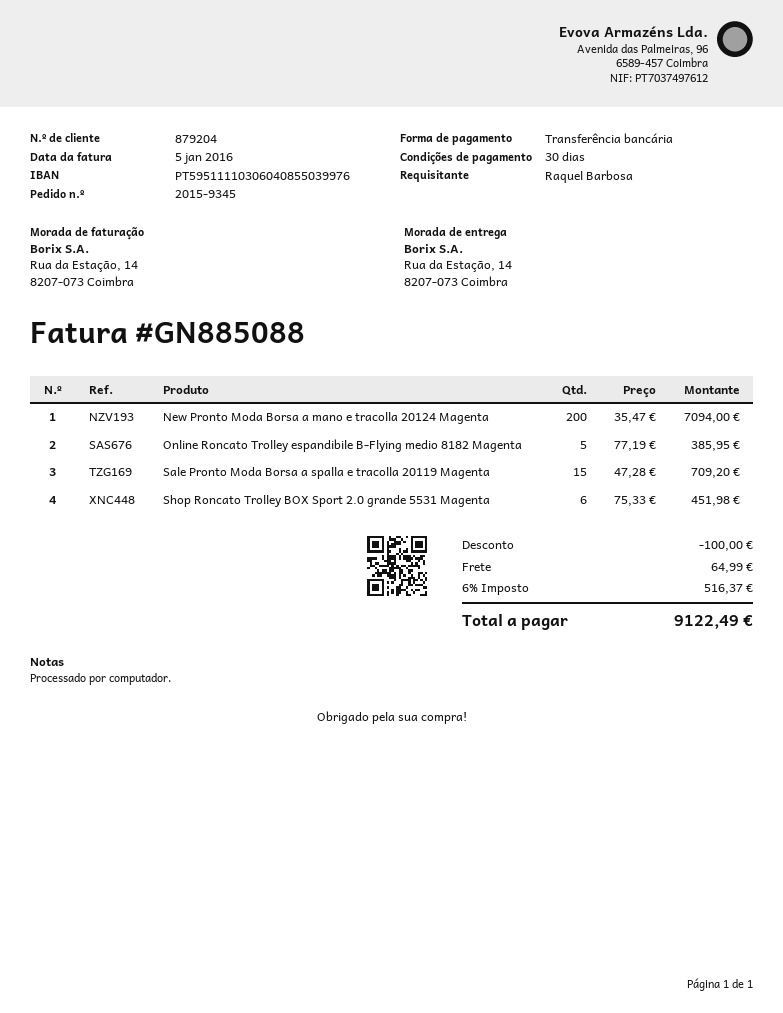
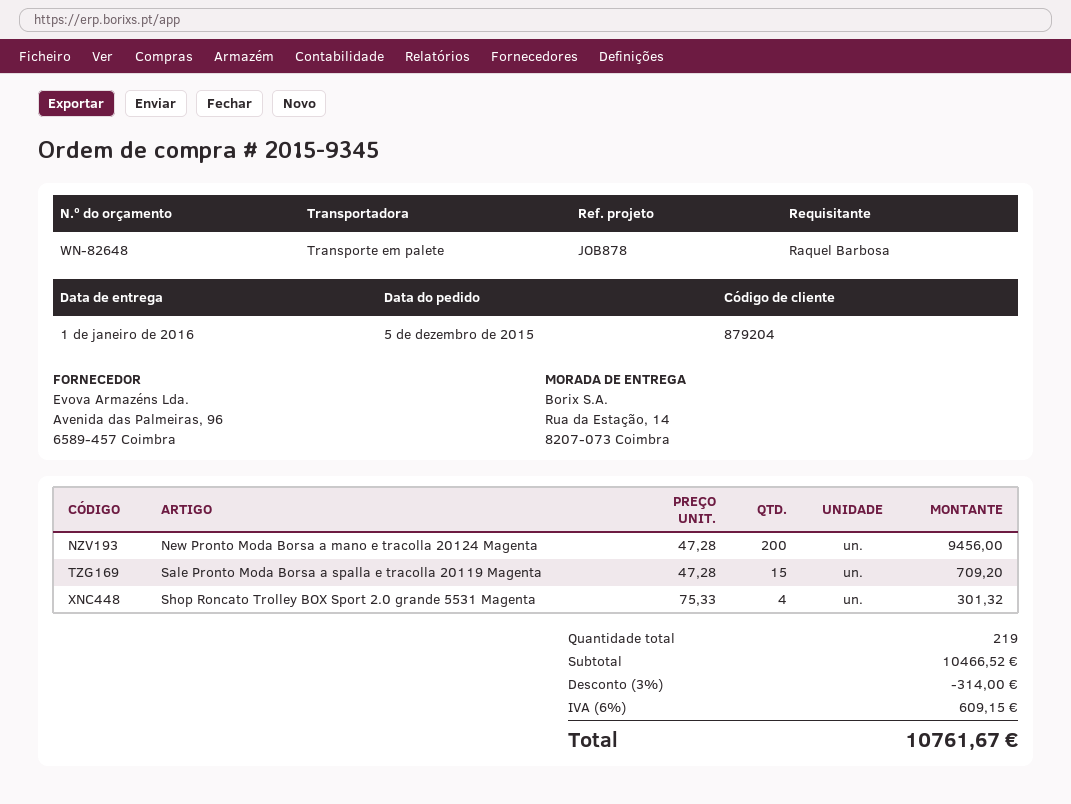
New Pronto Moda Borsa a mano e tracolla 20124 Magenta: 200 x 35.47 = 7094.00 -> 200 x 47.28 = 9456.00
Online Roncato Trolley espandibile B-Flying medio 8182 Magenta: 5 x 77.19 = 385.95 -> none
Shop Roncato Trolley BOX Sport 2.0 grande 5531 Magenta: 6 x 75.33 = 451.98 -> 4 x 75.33 = 301.32
discount: 100.00 -> 314.00
shipping: 64.99 -> none
tax: 6% = 516.37 -> 6% = 609.15
total: 9122.49 -> 10761.67

